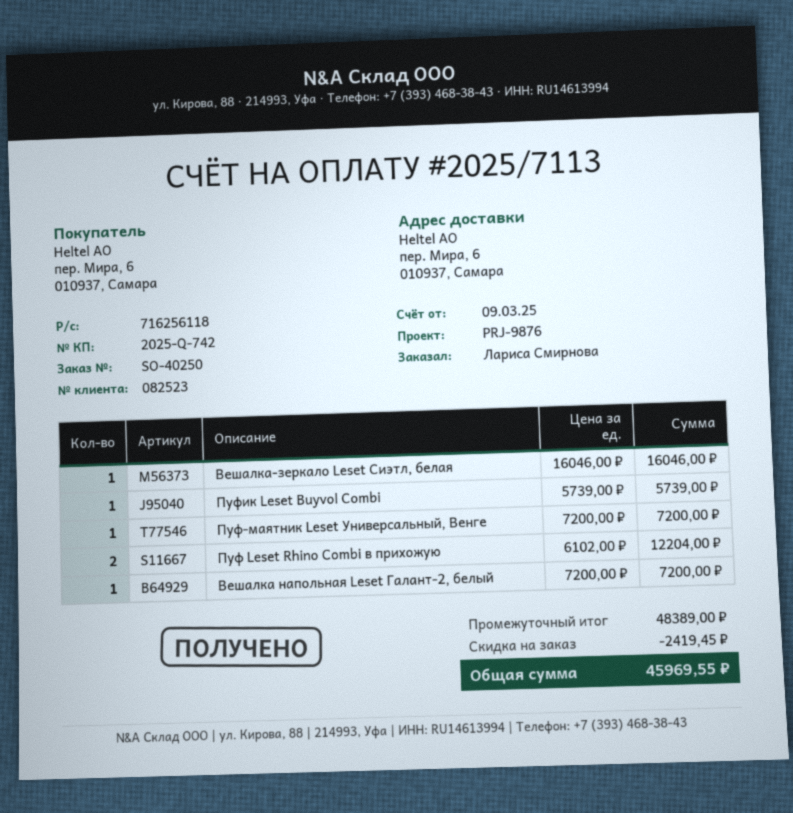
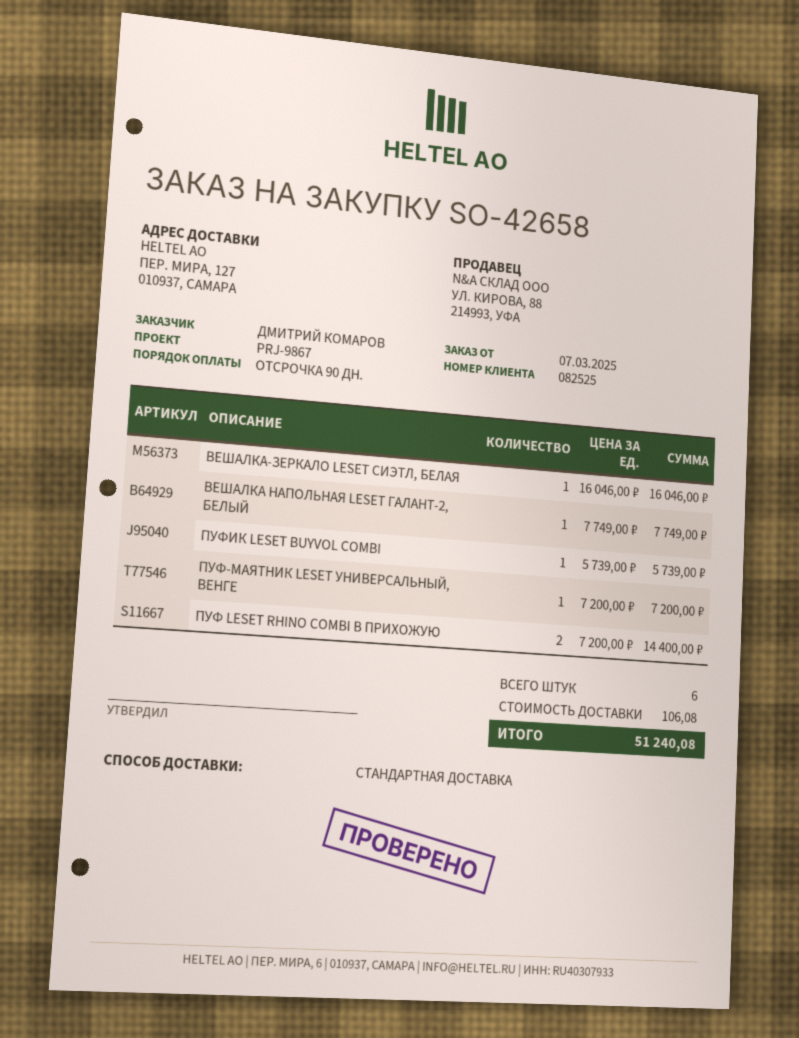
order number: SO-40250 -> SO-42658
customer number: 082523 -> 082525
reference: PRJ-9876 -> PRJ-9867
ordered by: Лариса Смирнова -> ДМИТРИЙ КОМАРОВ
ship to: пер. Мира, 6, 010937, Самара -> ПЕР. МИРА, 127, 010937, САМАРА
Пуф Leset Rhino Combi в прихожую: 2 x 6102.00 = 12204.00 -> 2 x 7200.00 = 14400.00
Вешалка напольная Leset Галант-2, белый: 1 x 7200.00 = 7200.00 -> 1 x 7749.00 = 7749.00
discount: 2419.45 -> none
shipping: none -> 106.08
total: 45969.55 -> 51240.08

